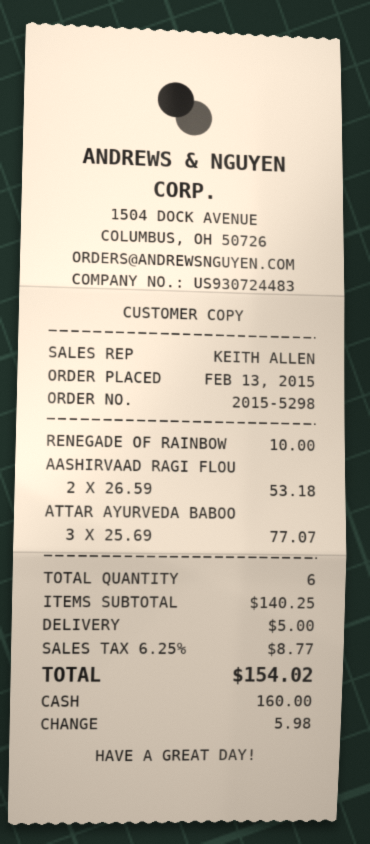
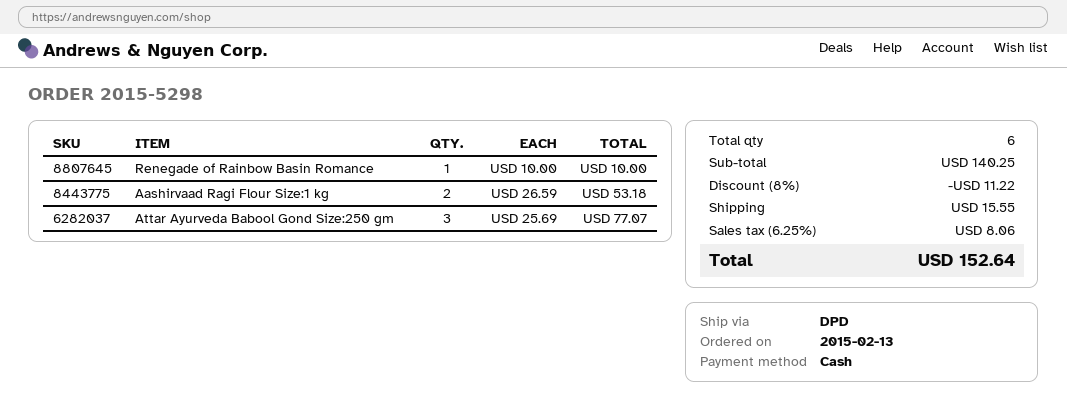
discount: none -> 8% = 11.22
shipping: 5.00 -> 15.55
tax: 6.25% = 8.77 -> 6.25% = 8.06
total: 154.02 -> 152.64

